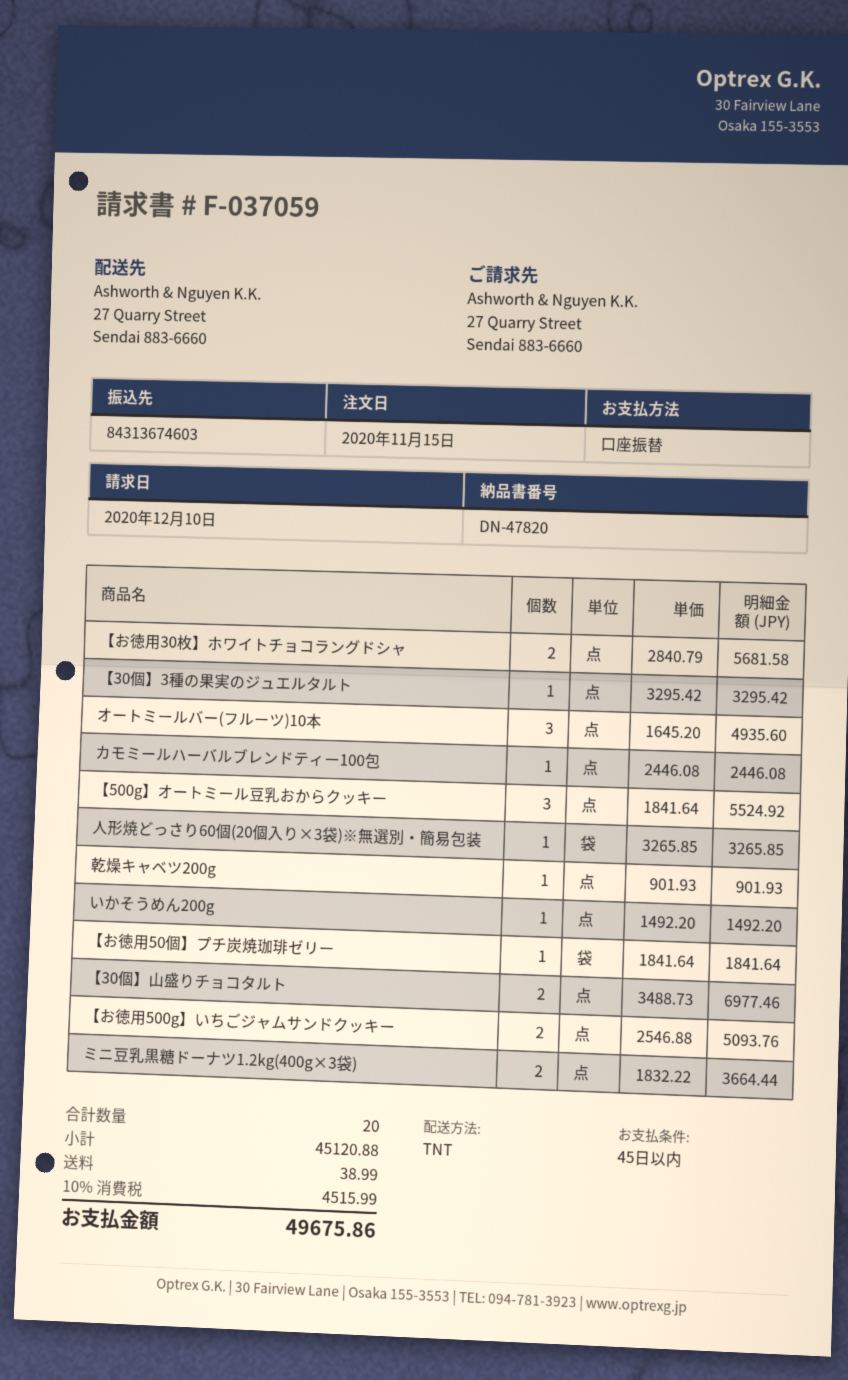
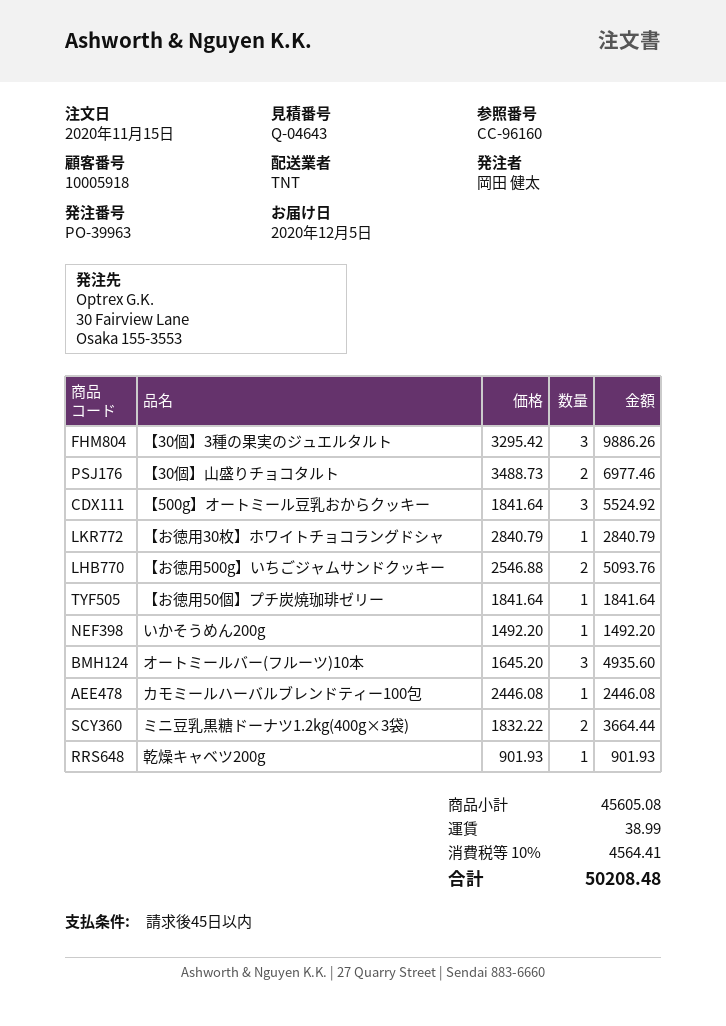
【お徳用30枚】ホワイトチョコラングドシャ: 2 x 2840.79 = 5681.58 -> 1 x 2840.79 = 2840.79
【30個】3種の果実のジュエルタルト: 1 x 3295.42 = 3295.42 -> 3 x 3295.42 = 9886.26
人形焼どっさり60個(20個入り×3袋)※無選別・簡易包装: 1 x 3265.85 = 3265.85 -> none
subtotal: 45120.88 -> 45605.08
tax: 10% = 4515.99 -> 10% = 4564.41
total: 49675.86 -> 50208.48

